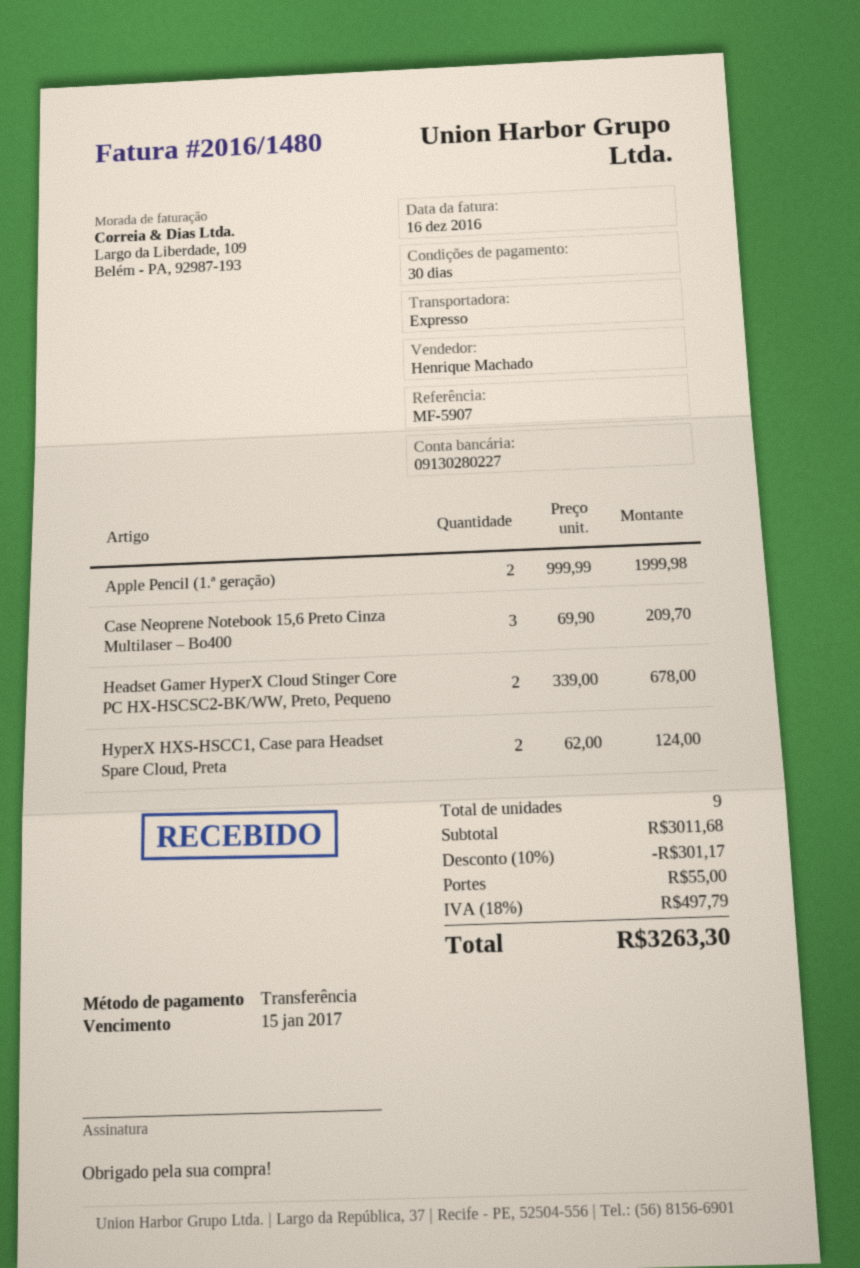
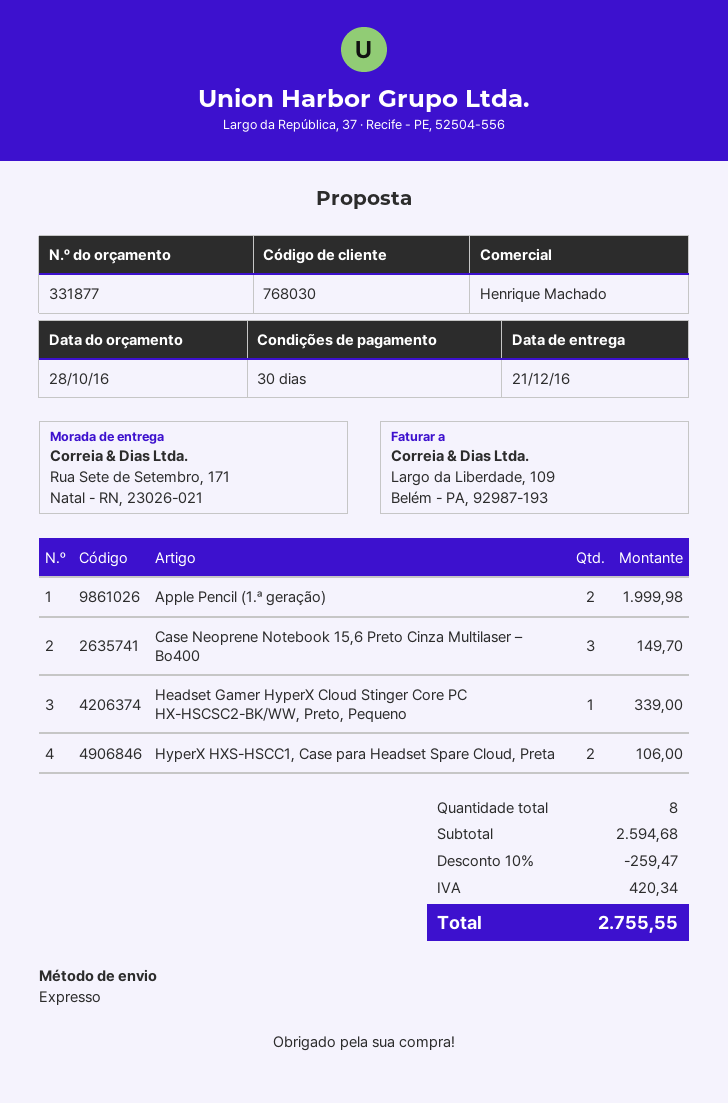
Case Neoprene Notebook 15,6 Preto Cinza Multilaser – Bo400: 3 for 209.70 -> 3 for 149.70
Headset Gamer HyperX Cloud Stinger Core PC HX-HSCSC2-BK/WW, Preto, Pequeno: 2 for 678.00 -> 1 for 339.00
HyperX HXS-HSCC1, Case para Headset Spare Cloud, Preta: 2 for 124.00 -> 2 for 106.00
total quantity: 9 -> 8
subtotal: 3011.68 -> 2594.68
discount: 10% = 301.17 -> 10% = 259.47
shipping: 55.00 -> none
tax: 497.79 -> 420.34
total: 3263.30 -> 2755.55

